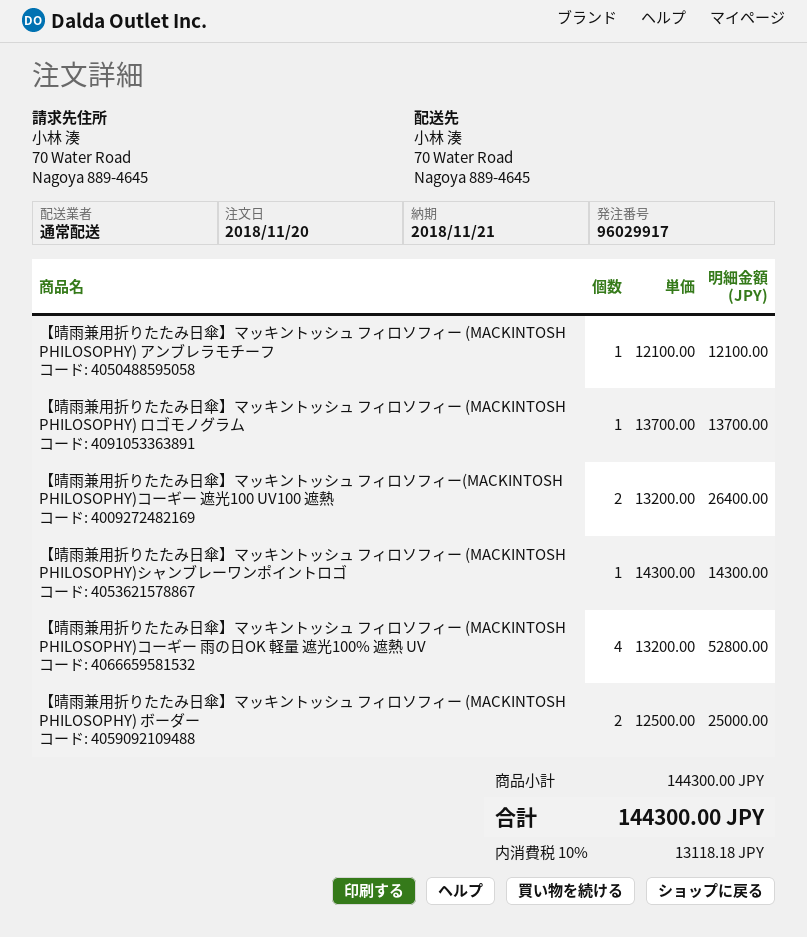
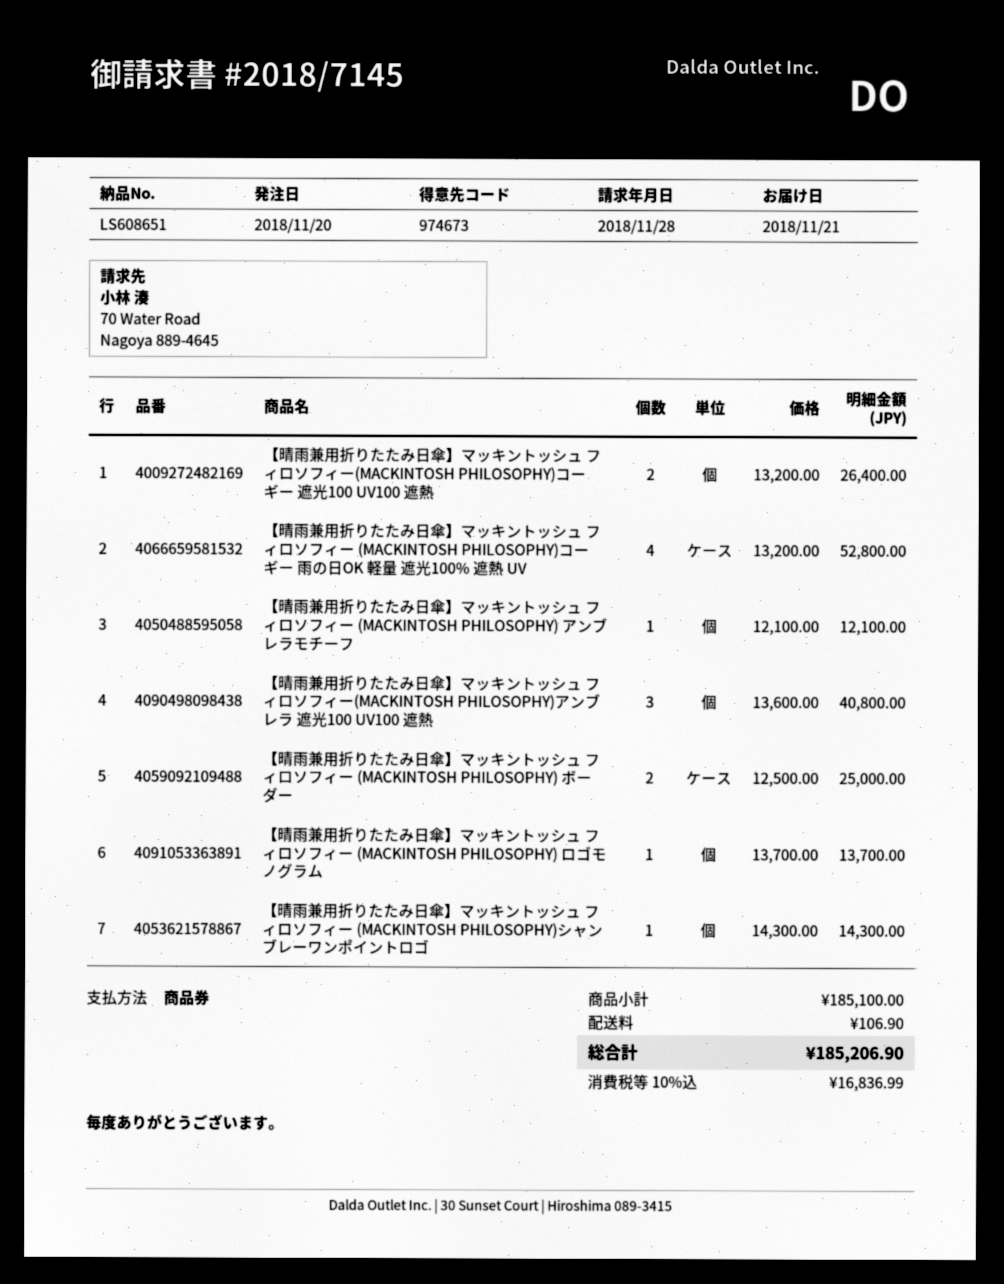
【晴雨兼用折りたたみ日傘】マッキントッシュ フィロソフィー(MACKINTOSH PHILOSOPHY)アンブレラ 遮光100 UV100 遮熱: none -> 3 x 13600.00 = 40800.00
subtotal: 144300.00 -> 185100.00
shipping: none -> 106.90
tax: 10% = 13118.18 -> 10% = 16836.99
total: 144300.00 -> 185206.90

